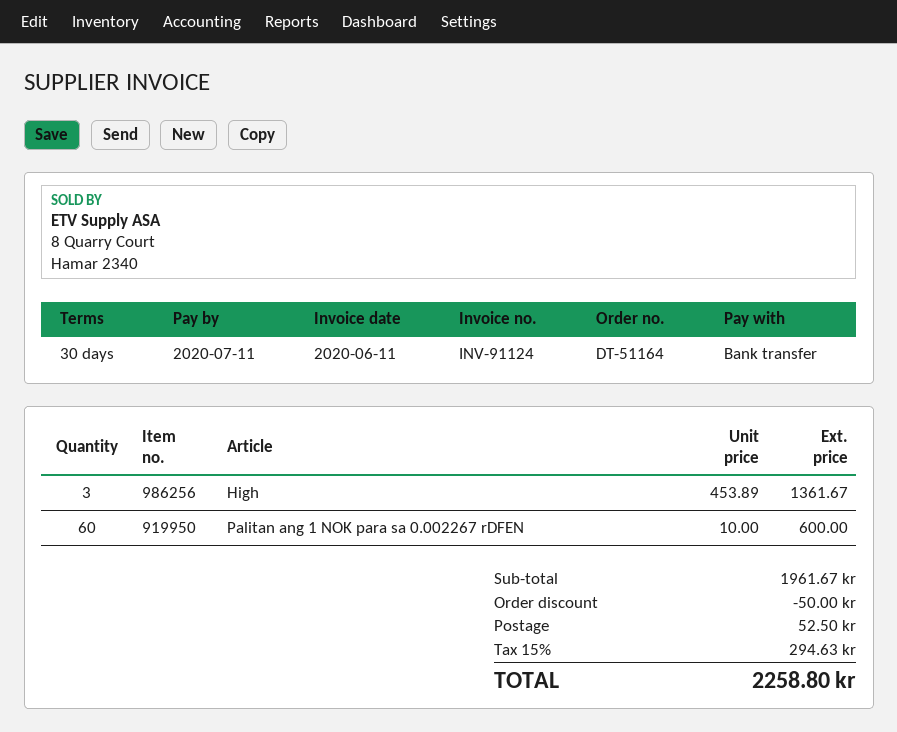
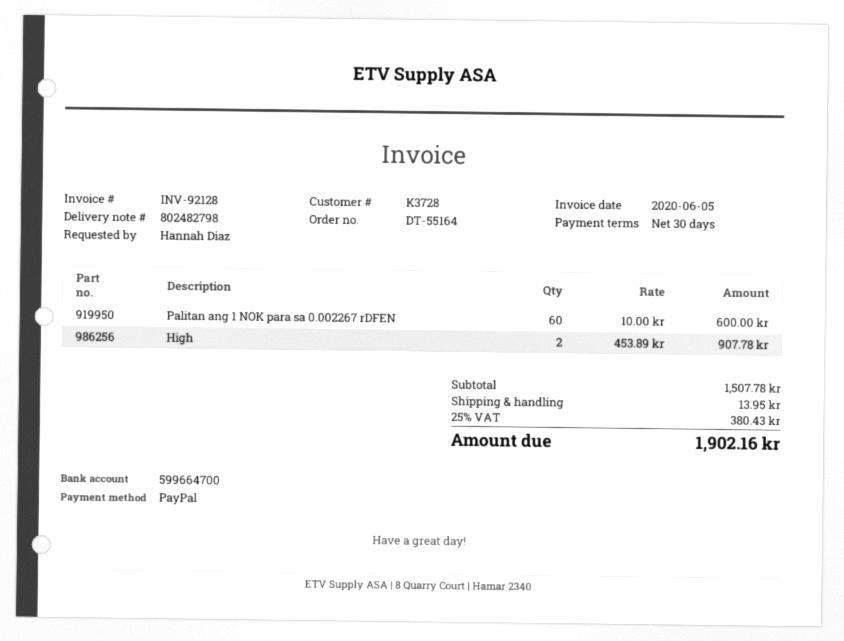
order number: DT-51164 -> DT-55164
invoice number: INV-91124 -> INV-92128
invoice date: 2020-06-11 -> 2020-06-05
payment method: bank transfer -> PayPal
High: 3 x 453.89 = 1361.67 -> 2 x 453.89 = 907.78
subtotal: 1961.67 -> 1507.78
discount: 50.00 -> none
shipping: 52.50 -> 13.95
tax: 15% = 294.63 -> 25% = 380.43
total: 2258.80 -> 1902.16

